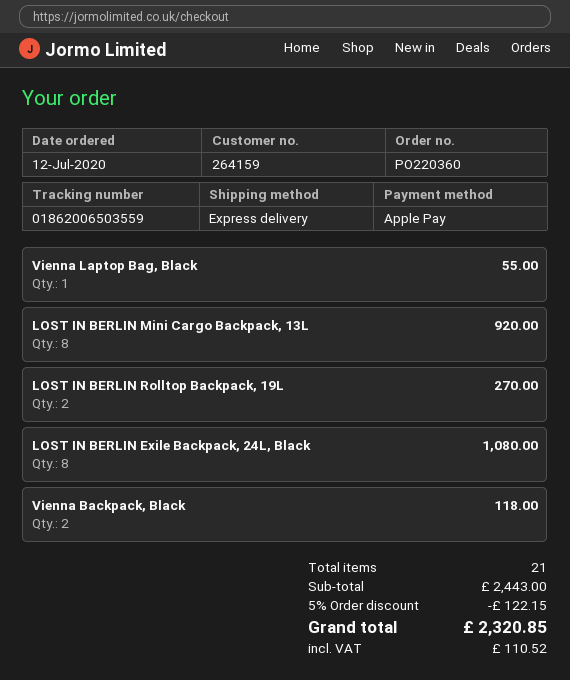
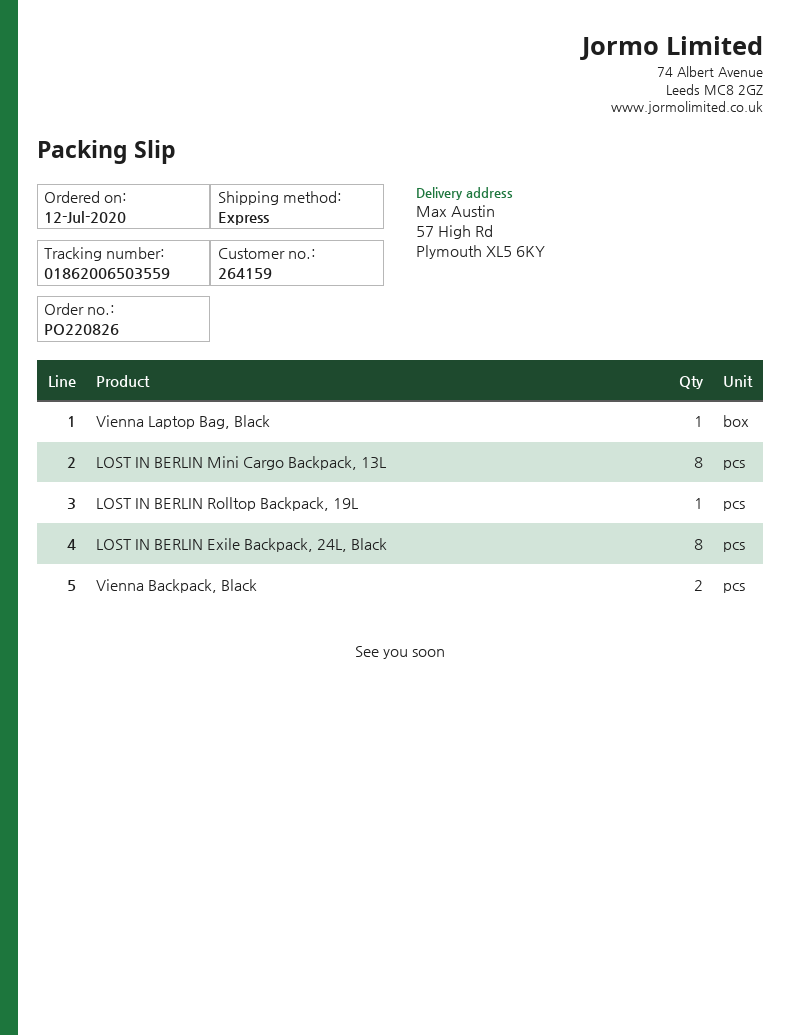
order number: PO220360 -> PO220826
LOST IN BERLIN Rolltop Backpack, 19L: 2 -> 1

